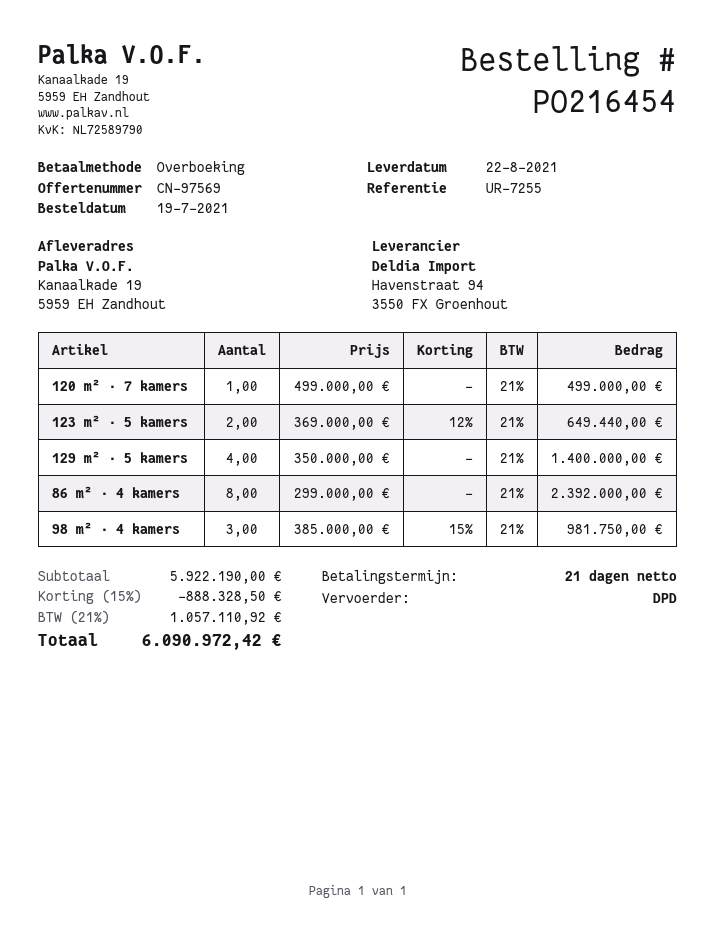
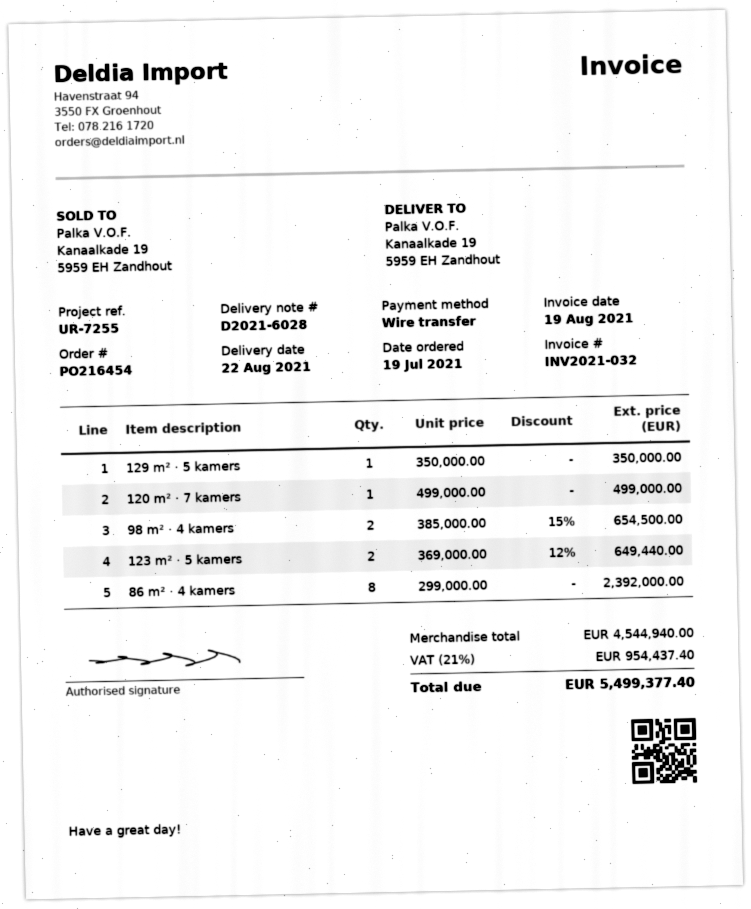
129 m² · 5 kamers: 4 x 350000.00 = 1400000.00 -> 1 x 350000.00 = 350000.00
98 m² · 4 kamers: 3 x 385000.00 - 15% = 981750.00 -> 2 x 385000.00 - 15% = 654500.00
subtotal: 5922190.00 -> 4544940.00
discount: 15% = 888328.50 -> none
tax: 21% = 1057110.92 -> 21% = 954437.40
total: 6090972.42 -> 5499377.40

